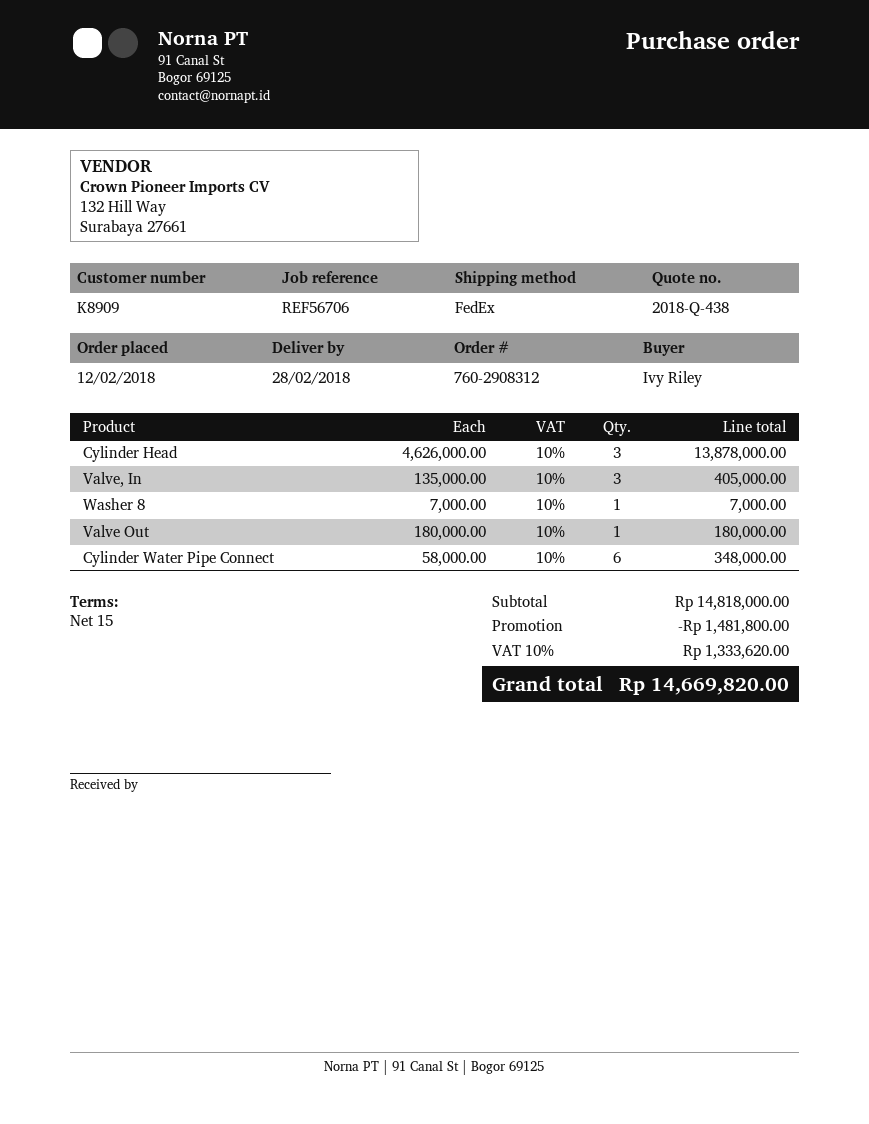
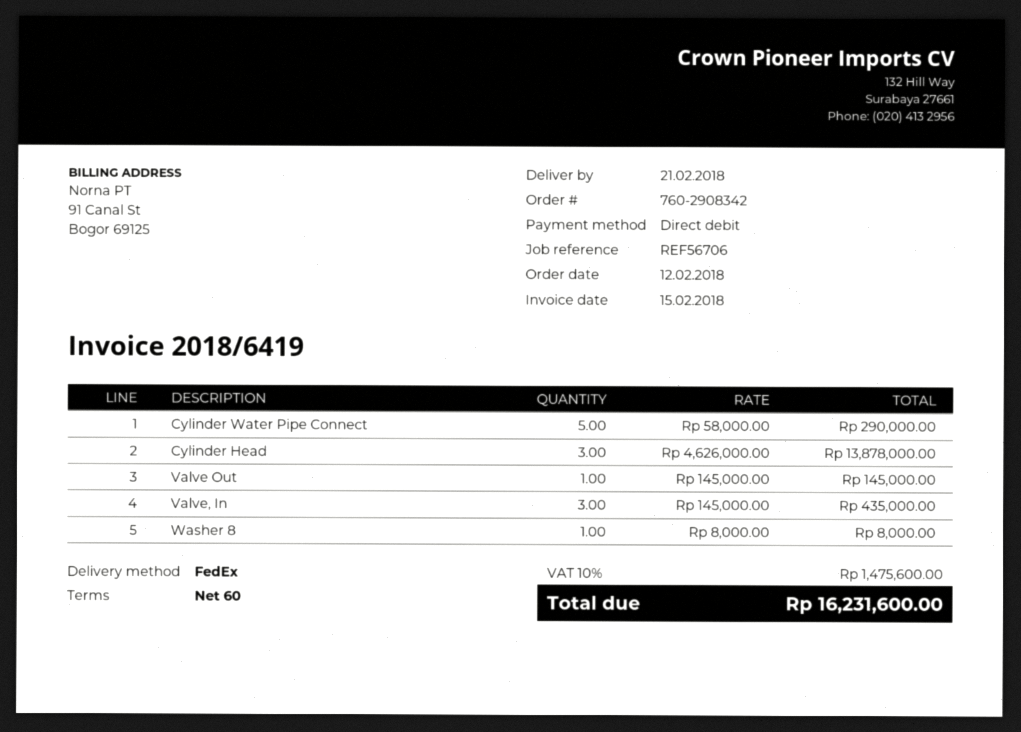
order number: 760-2908312 -> 760-2908342
delivery date: 2018-02-28 -> 2018-02-21
payment terms: 15 days -> 60 days
Valve, In: 3 x 135000.00 = 405000.00 -> 3 x 145000.00 = 435000.00
Washer 8: 1 x 7000.00 = 7000.00 -> 1 x 8000.00 = 8000.00
Valve Out: 1 x 180000.00 = 180000.00 -> 1 x 145000.00 = 145000.00
Cylinder Water Pipe Connect: 6 x 58000.00 = 348000.00 -> 5 x 58000.00 = 290000.00
discount: 1481800.00 -> none
tax: 10% = 1333620.00 -> 10% = 1475600.00
total: 14669820.00 -> 16231600.00

